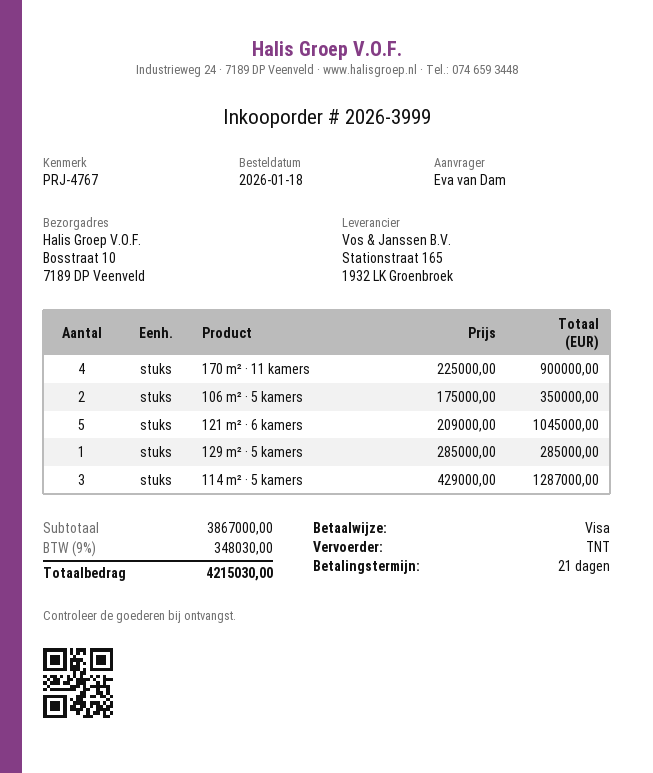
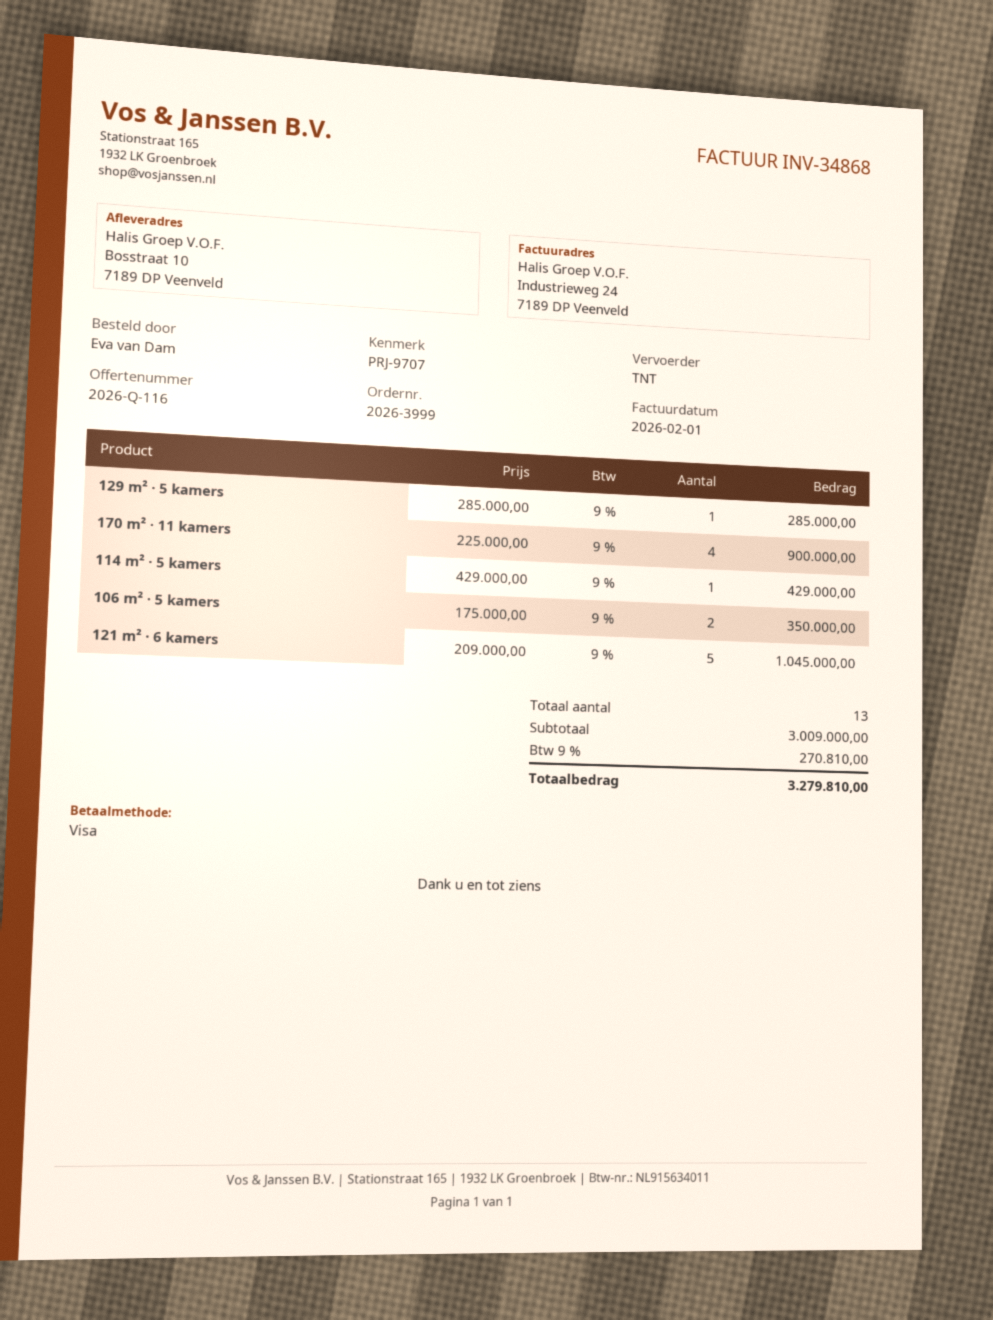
reference: PRJ-4767 -> PRJ-9707
114 m² · 5 kamers: 3 x 429000.00 = 1287000.00 -> 1 x 429000.00 = 429000.00
subtotal: 3867000.00 -> 3009000.00
tax: 9% = 348030.00 -> 9% = 270810.00
total: 4215030.00 -> 3279810.00

